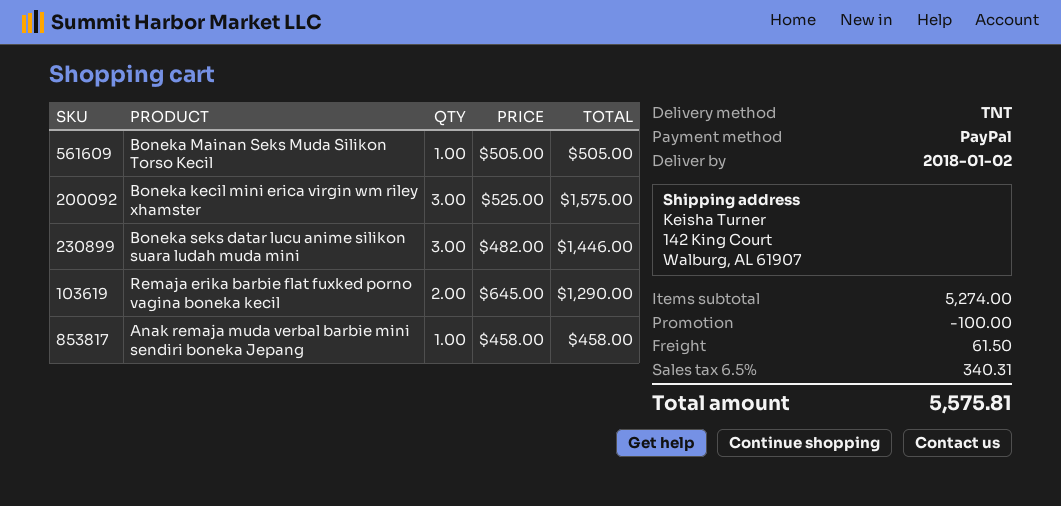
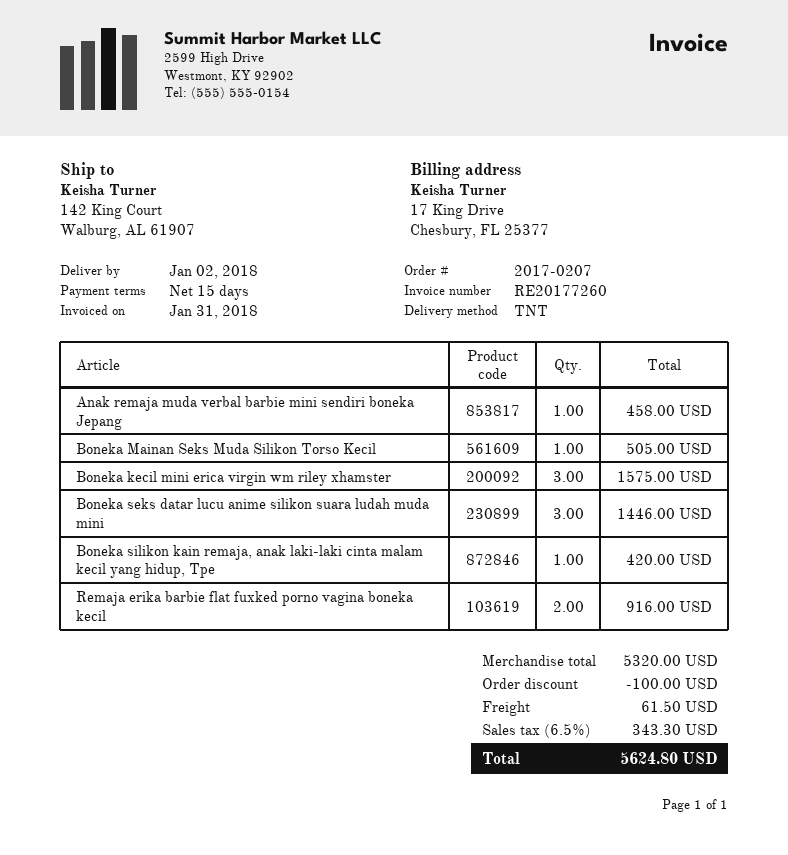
Remaja erika barbie flat fuxked porno vagina boneka kecil: 2 for 1290.00 -> 2 for 916.00
Boneka silikon kain remaja, anak laki-laki cinta malam kecil yang hidup, Tpe: none -> 1 for 420.00
subtotal: 5274.00 -> 5320.00
tax: 6.5% = 340.31 -> 6.5% = 343.30
total: 5575.81 -> 5624.80

